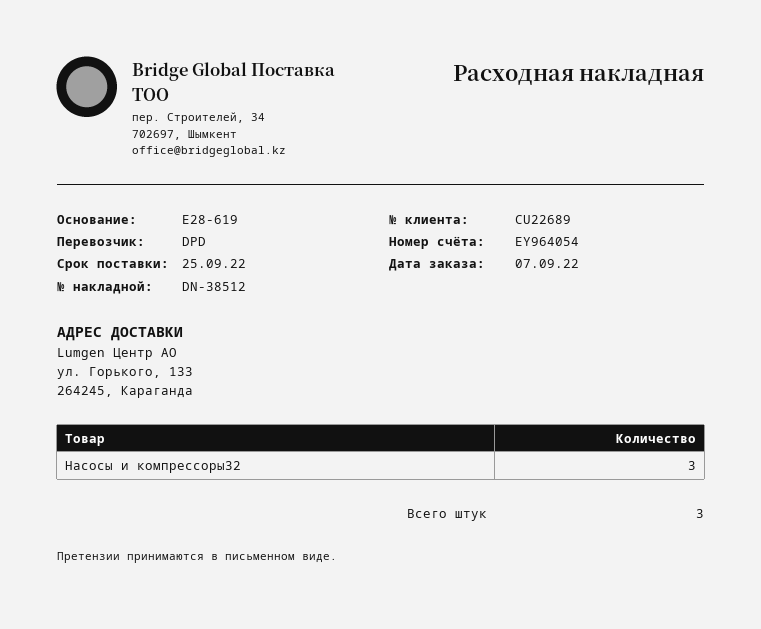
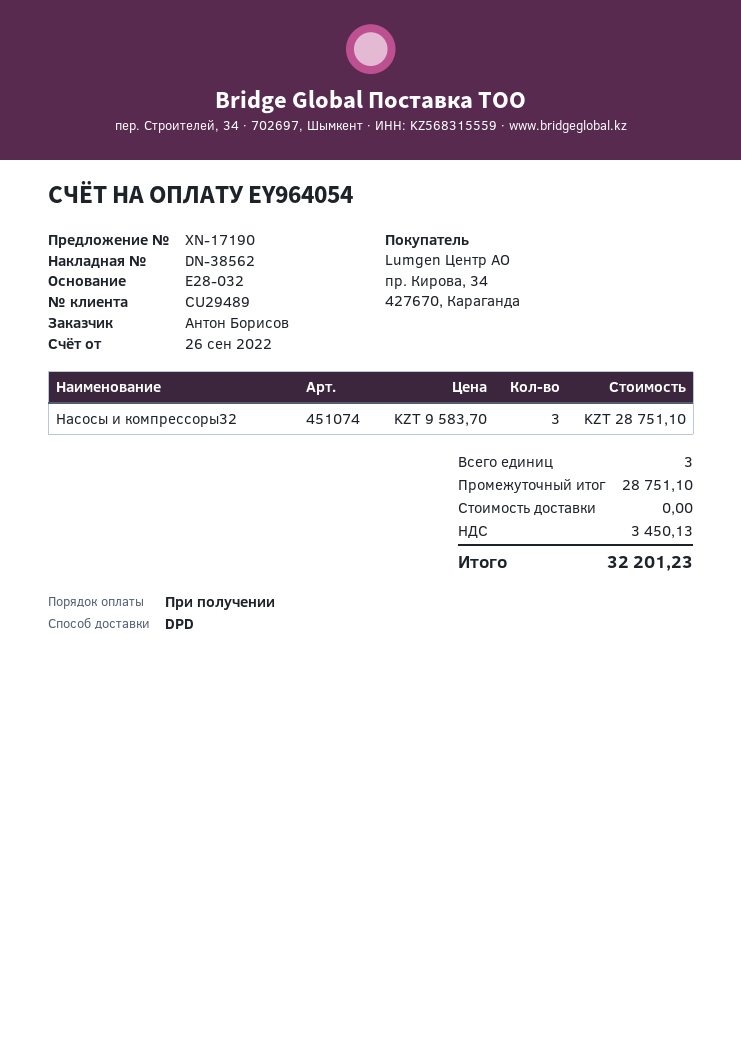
delivery note number: DN-38512 -> DN-38562
customer number: CU22689 -> CU29489
reference: E28-619 -> E28-032

